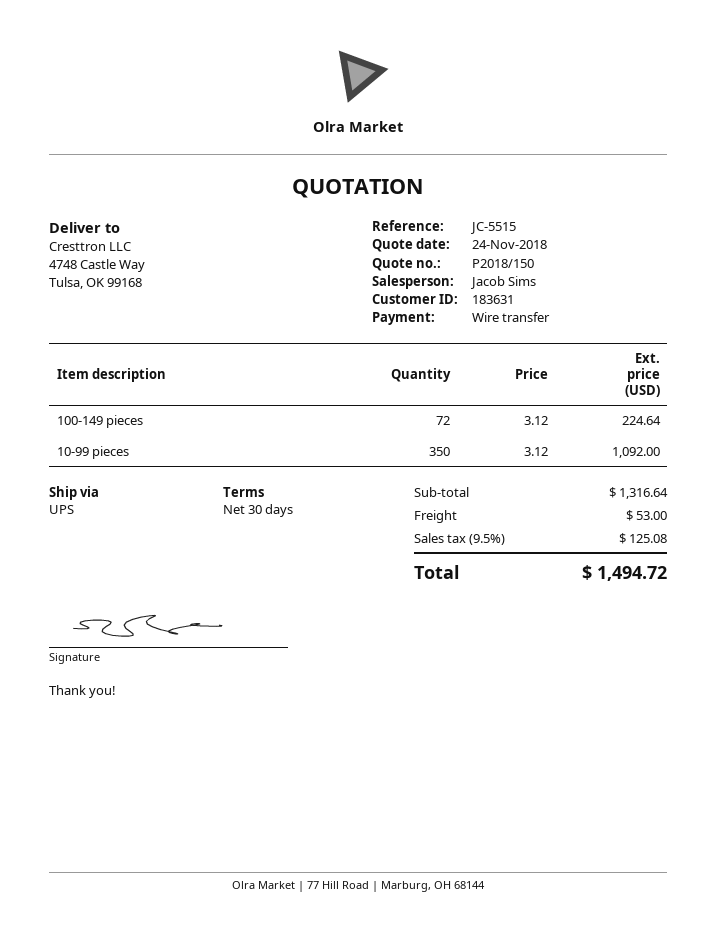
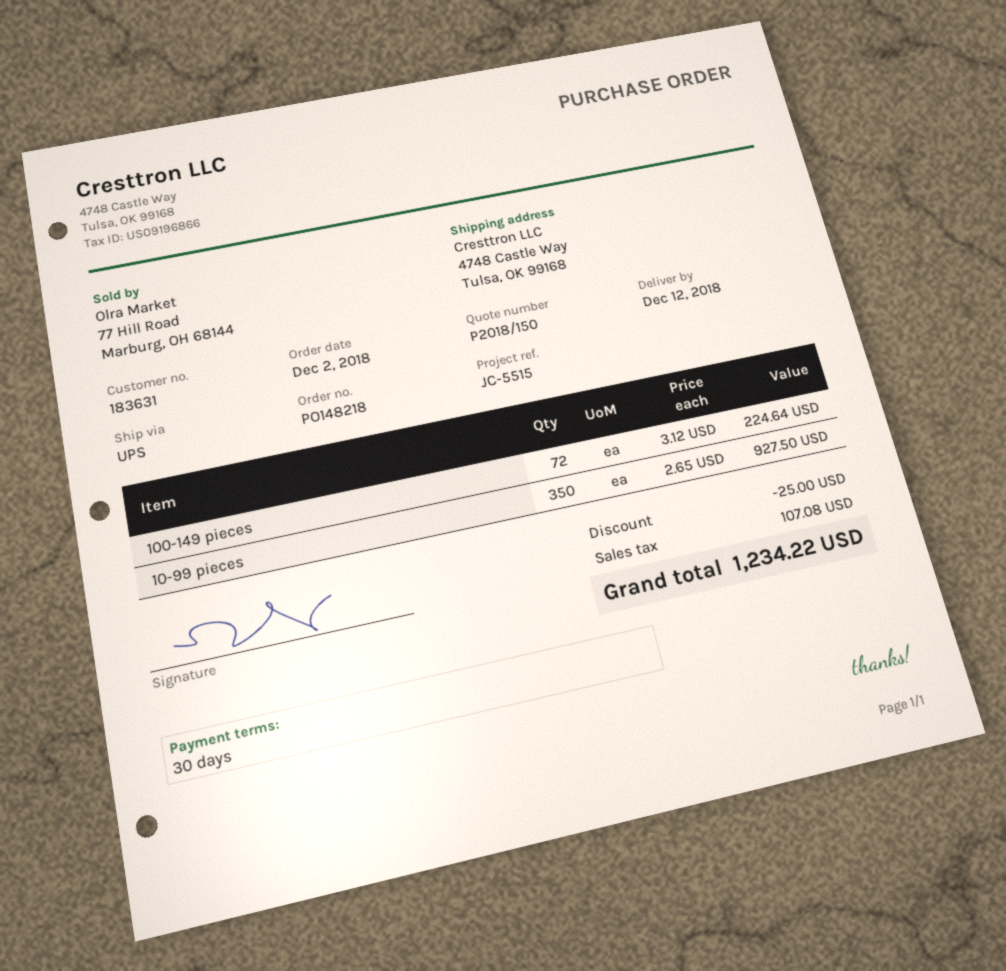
10-99 pieces: 350 x 3.12 = 1092.00 -> 350 x 2.65 = 927.50
discount: none -> 25.00
shipping: 53.00 -> none
tax: 125.08 -> 107.08
total: 1494.72 -> 1234.22

